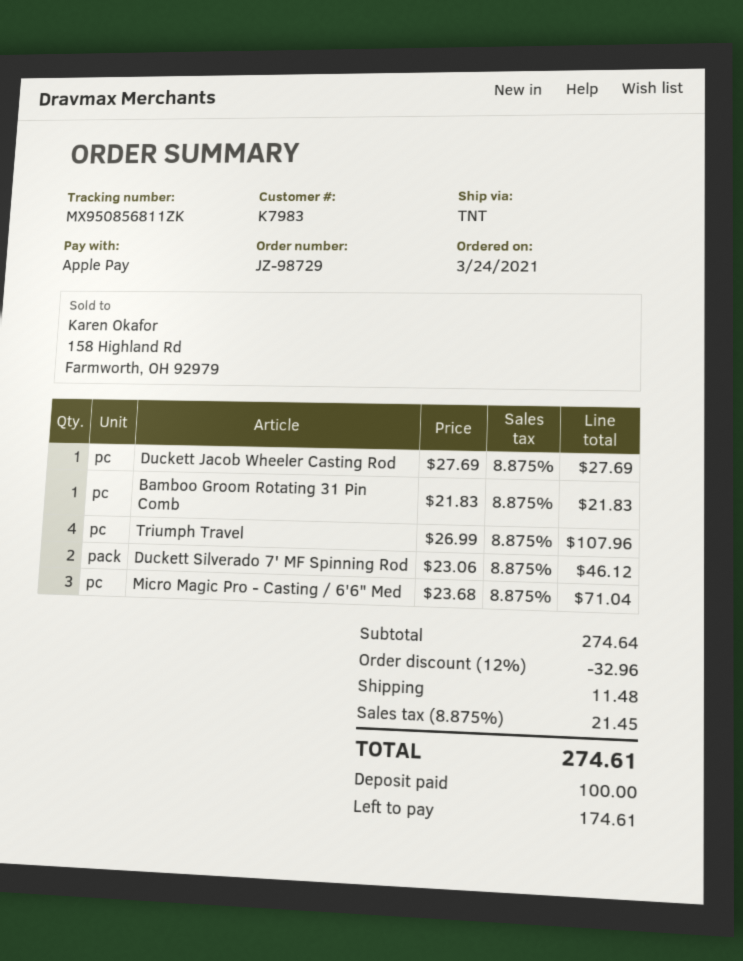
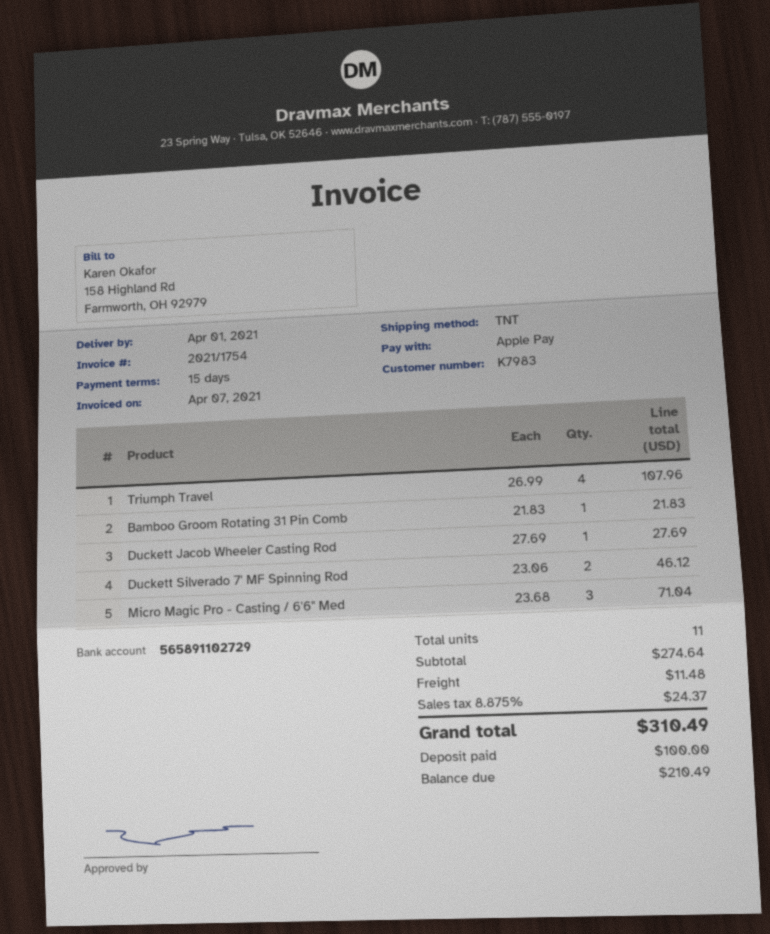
discount: 12% = 32.96 -> none
tax: 8.875% = 21.45 -> 8.875% = 24.37
total: 274.61 -> 310.49
balance: 174.61 -> 210.49

